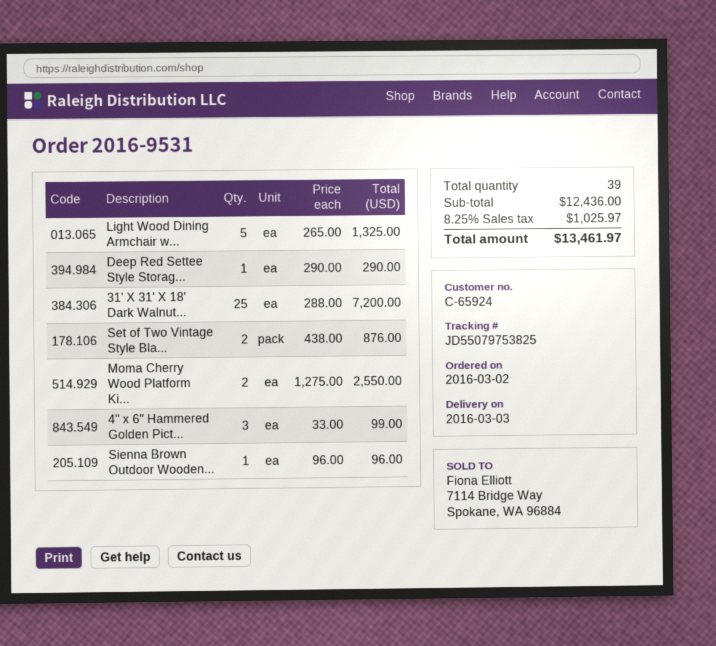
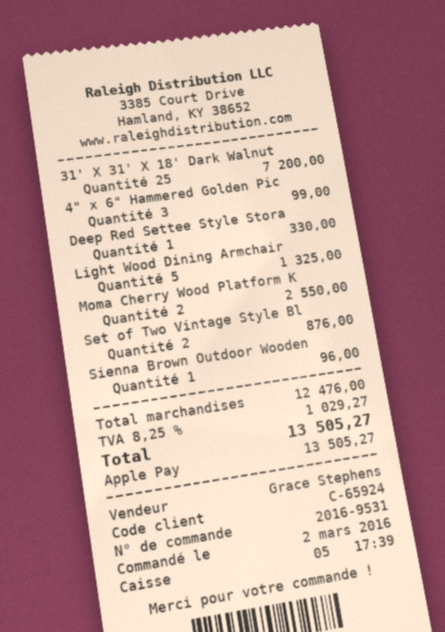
Deep Red Settee Style Storag...: 1 for 290.00 -> 1 for 330.00
subtotal: 12436.00 -> 12476.00
tax: 8.25% = 1025.97 -> 8.25% = 1029.27
total: 13461.97 -> 13505.27

